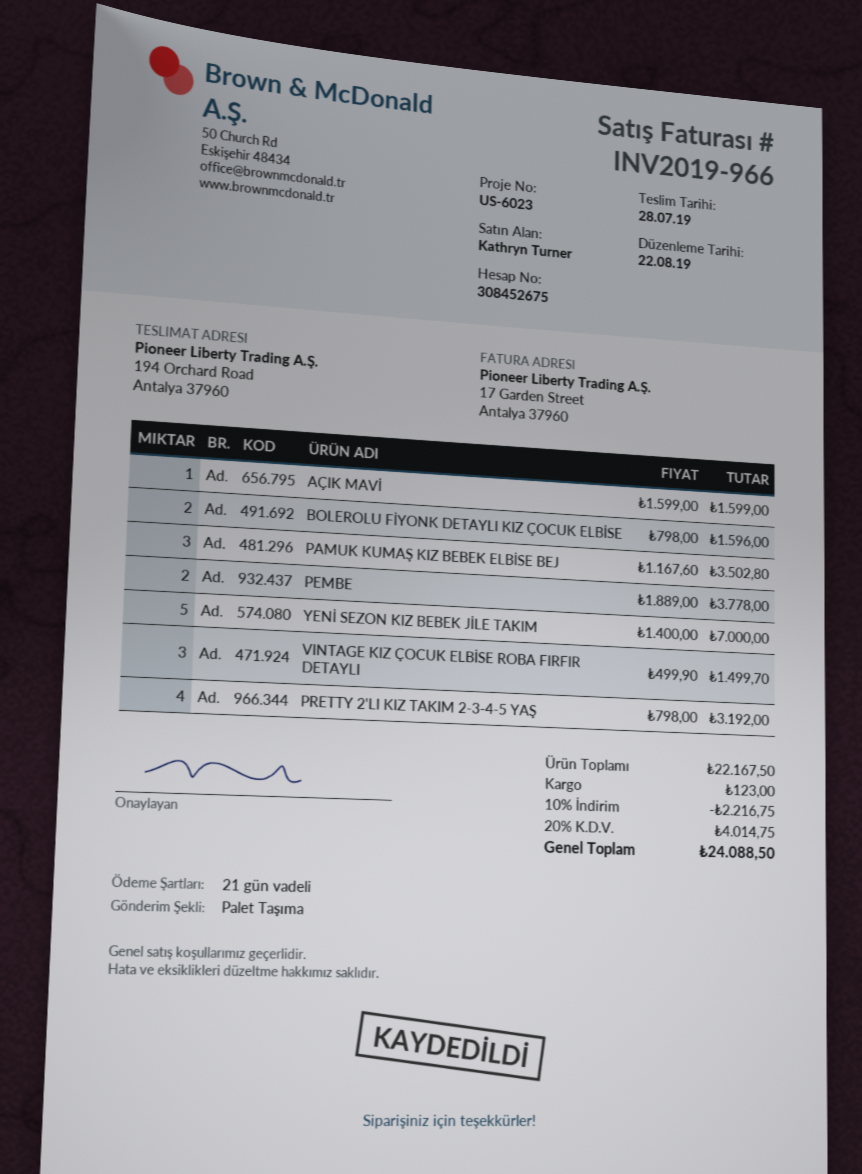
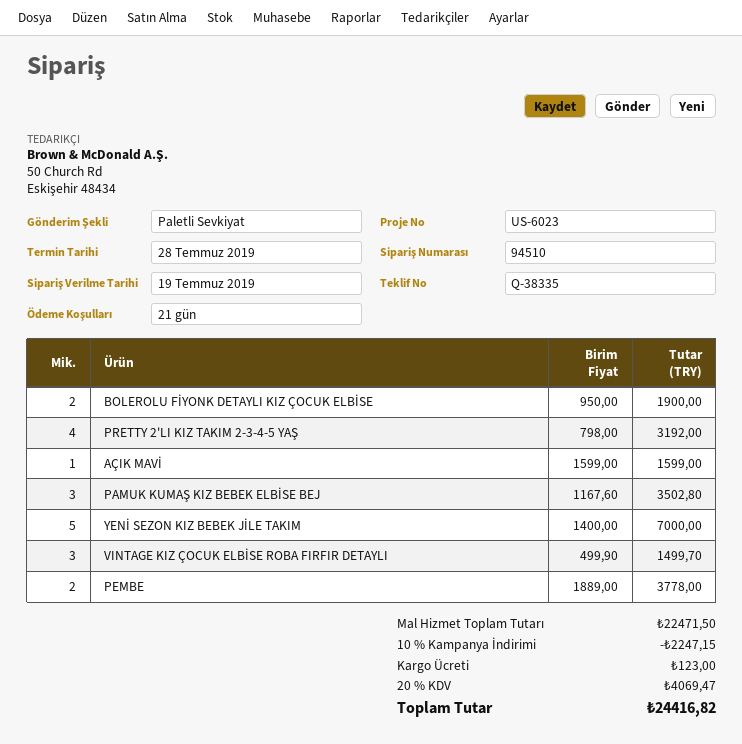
BOLEROLU FİYONK DETAYLI KIZ ÇOCUK ELBİSE: 2 x 798.00 = 1596.00 -> 2 x 950.00 = 1900.00
subtotal: 22167.50 -> 22471.50
discount: 10% = 2216.75 -> 10% = 2247.15
tax: 20% = 4014.75 -> 20% = 4069.47
total: 24088.50 -> 24416.82

